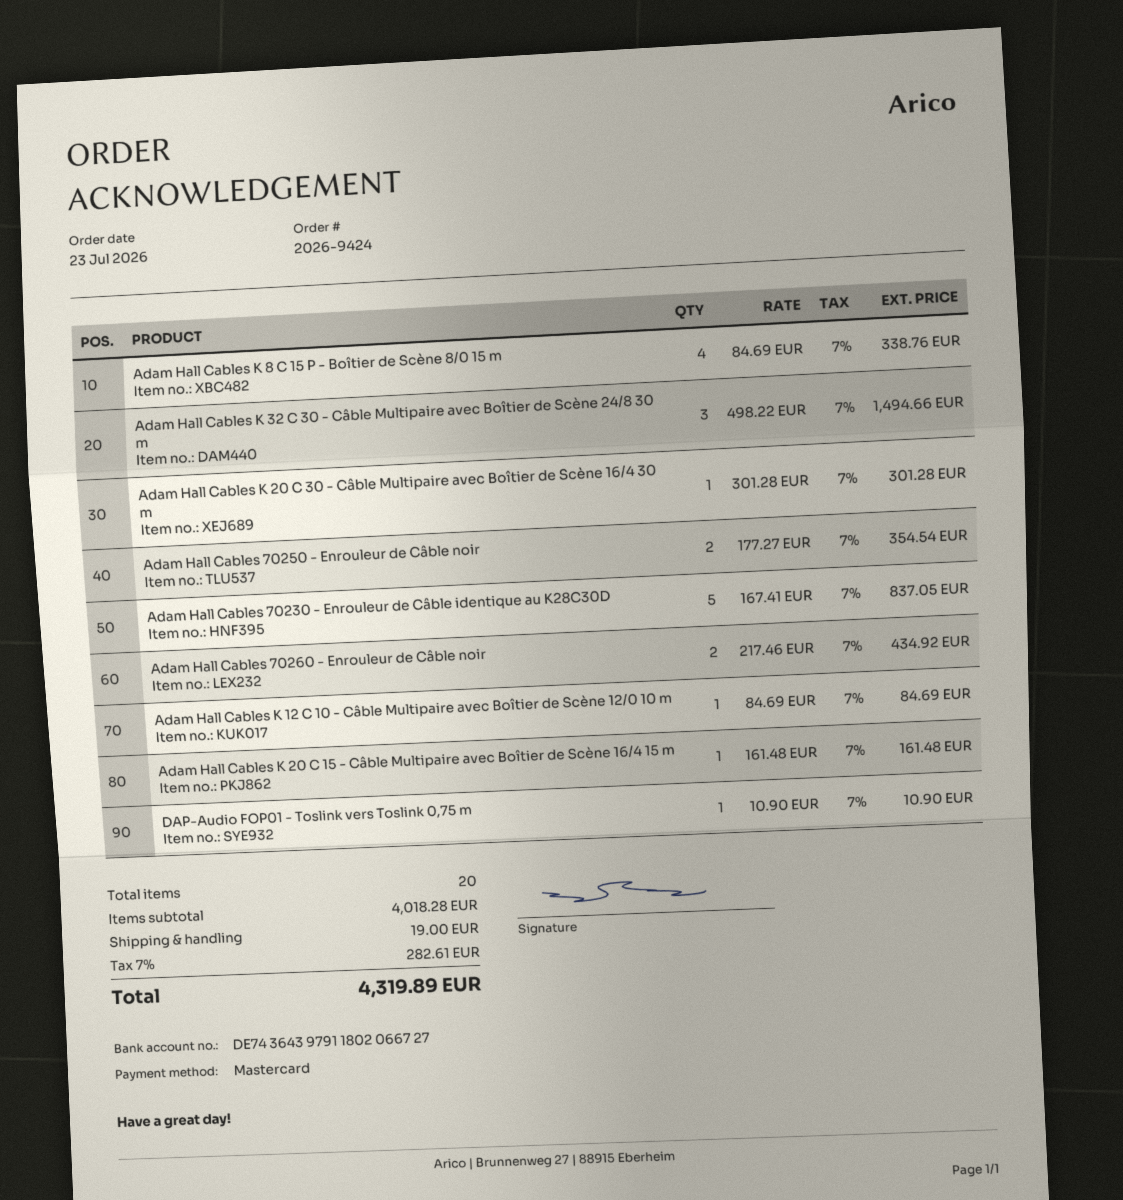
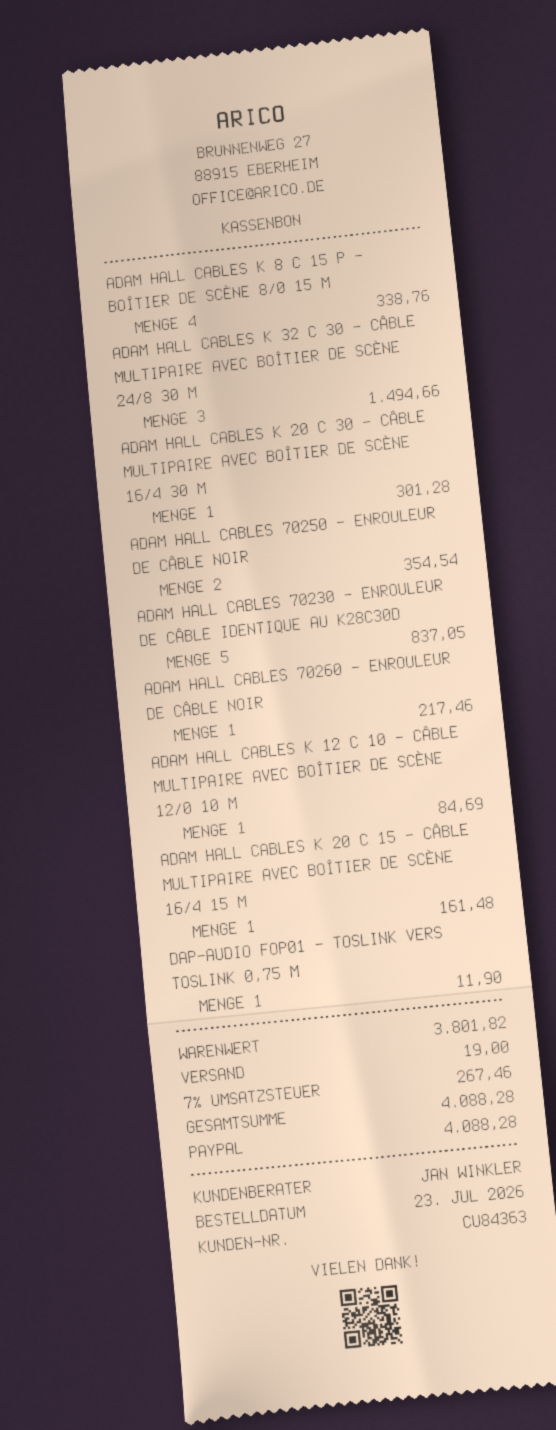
payment method: Mastercard -> PayPal
Adam Hall Cables 70260 - Enrouleur de Câble noir: 2 for 434.92 -> 1 for 217.46
DAP-Audio FOP01 - Toslink vers Toslink 0,75 m: 1 for 10.90 -> 1 for 11.90
subtotal: 4018.28 -> 3801.82
tax: 7% = 282.61 -> 7% = 267.46
total: 4319.89 -> 4088.28

